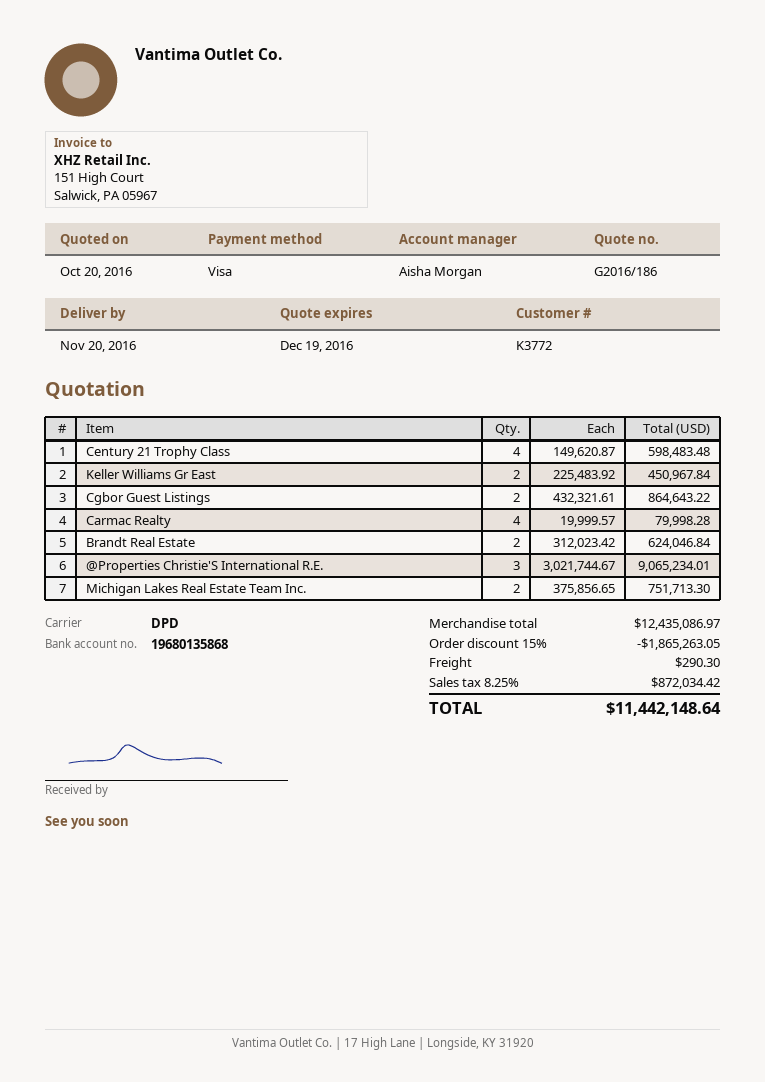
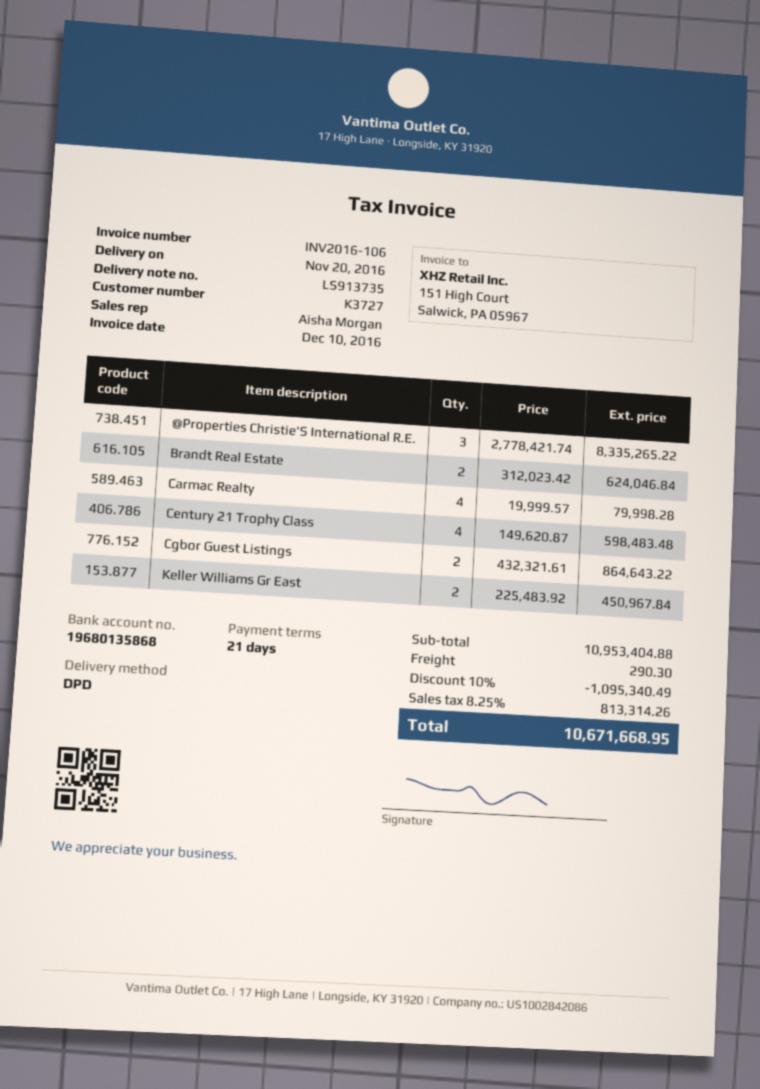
customer number: K3772 -> K3727
@Properties Christie'S International R.E.: 3 x 3021744.67 = 9065234.01 -> 3 x 2778421.74 = 8335265.22
Michigan Lakes Real Estate Team Inc.: 2 x 375856.65 = 751713.30 -> none
subtotal: 12435086.97 -> 10953404.88
discount: 15% = 1865263.05 -> 10% = 1095340.49
tax: 8.25% = 872034.42 -> 8.25% = 813314.26
total: 11442148.64 -> 10671668.95

